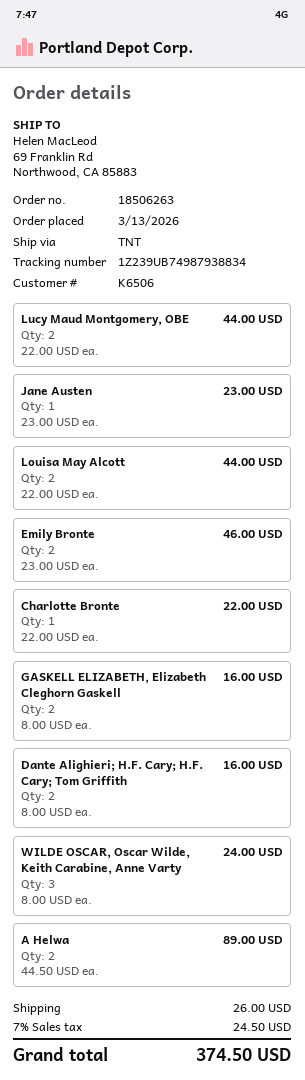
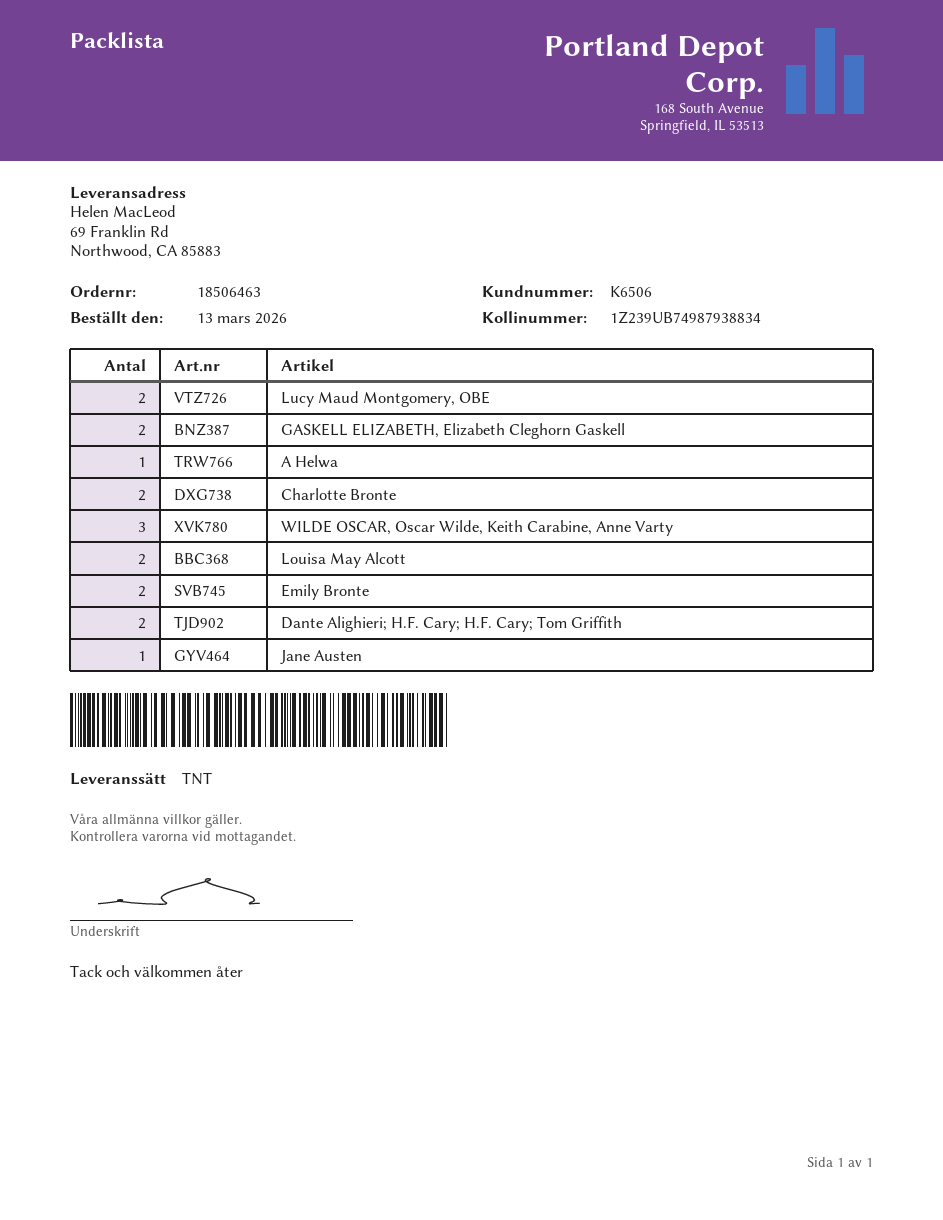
order number: 18506263 -> 18506463
Charlotte Bronte: 1 -> 2
A Helwa: 2 -> 1

